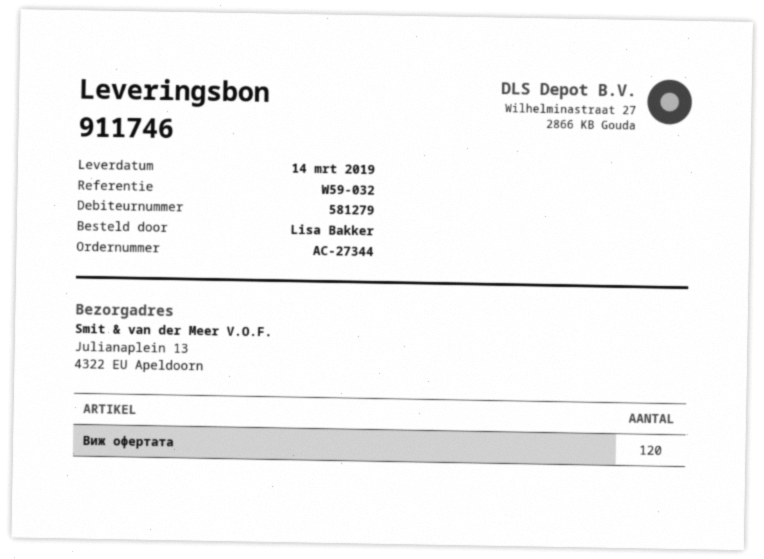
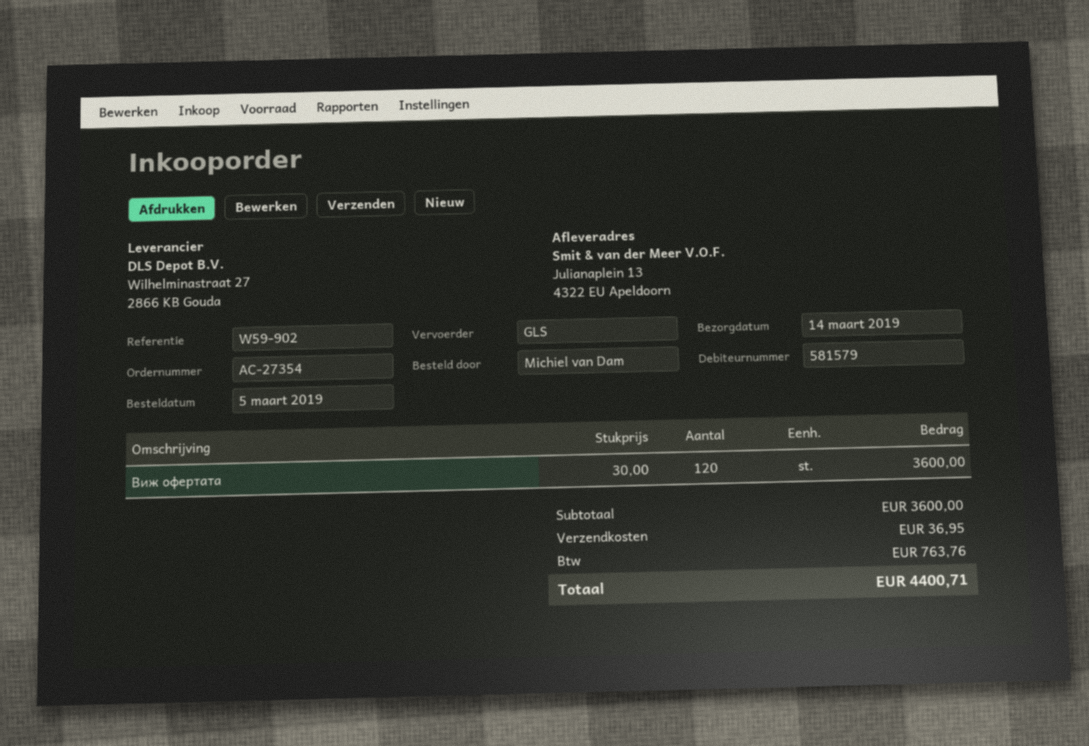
order number: AC-27344 -> AC-27354
customer number: 581279 -> 581579
reference: W59-032 -> W59-902
ordered by: Lisa Bakker -> Michiel van Dam

